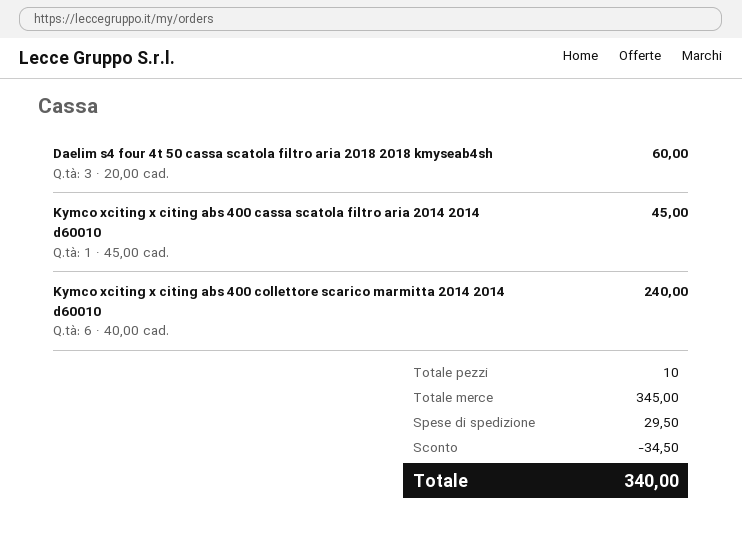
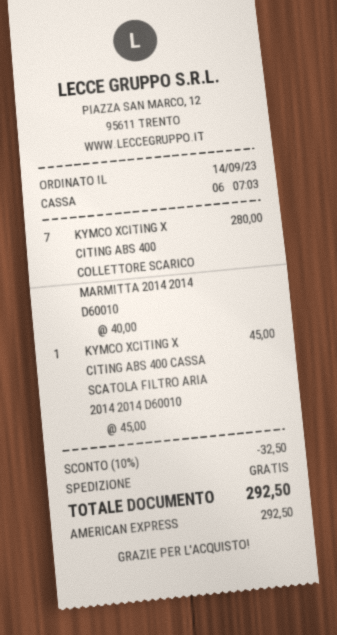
Daelim s4 four 4t 50 cassa scatola filtro aria 2018 2018 kmyseab4sh: 3 x 20.00 = 60.00 -> none
Kymco xciting x citing abs 400 collettore scarico marmitta 2014 2014 d60010: 6 x 40.00 = 240.00 -> 7 x 40.00 = 280.00
discount: 34.50 -> 32.50
shipping: 29.50 -> 0.00
total: 340.00 -> 292.50

